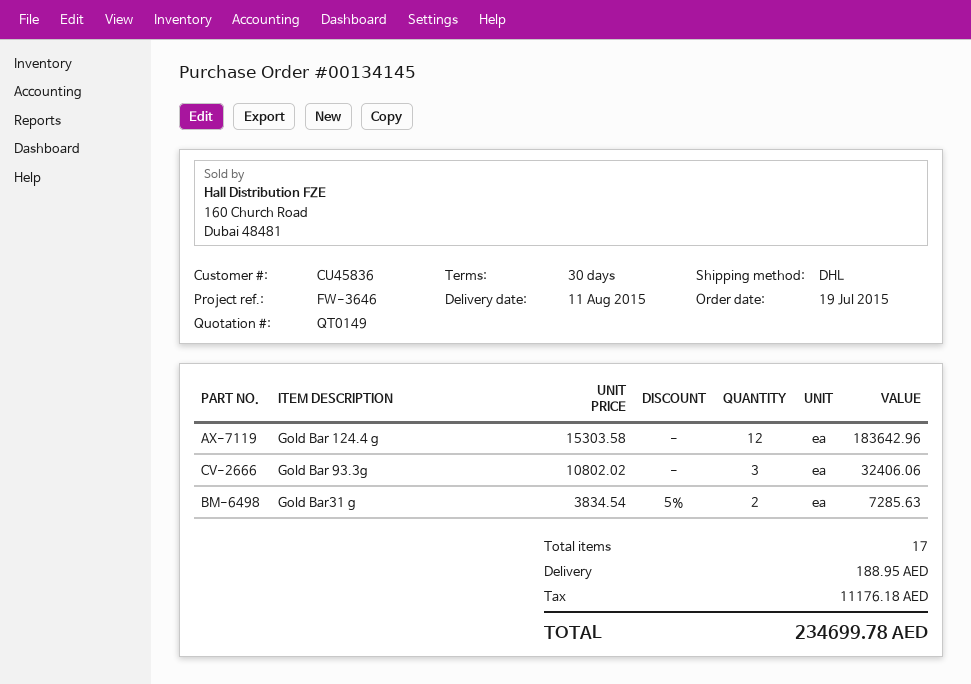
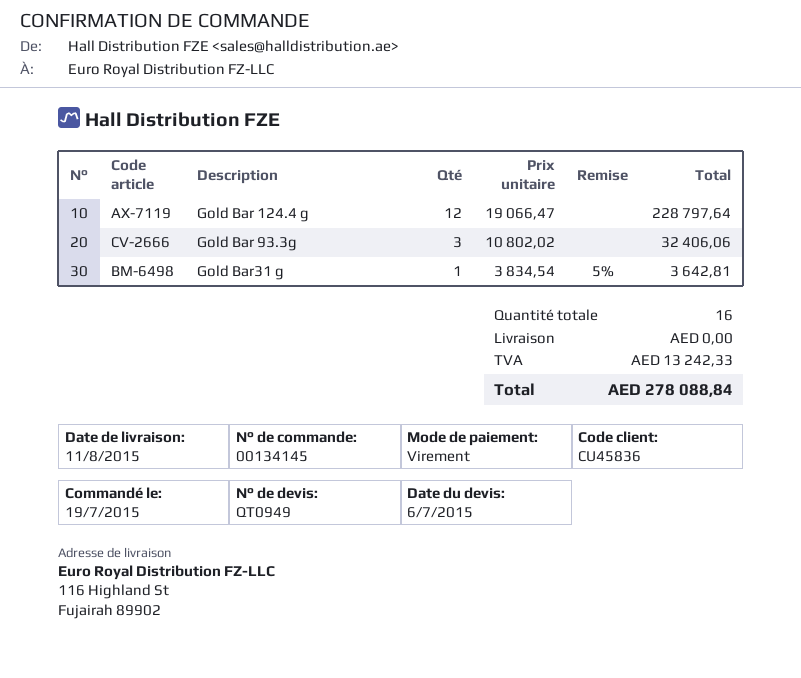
quote number: QT0149 -> QT0949
Gold Bar 124.4 g: 12 x 15303.58 = 183642.96 -> 12 x 19066.47 = 228797.64
Gold Bar31 g: 2 x 3834.54 - 5% = 7285.63 -> 1 x 3834.54 - 5% = 3642.81
total quantity: 17 -> 16
shipping: 188.95 -> 0.00
tax: 11176.18 -> 13242.33
total: 234699.78 -> 278088.84

